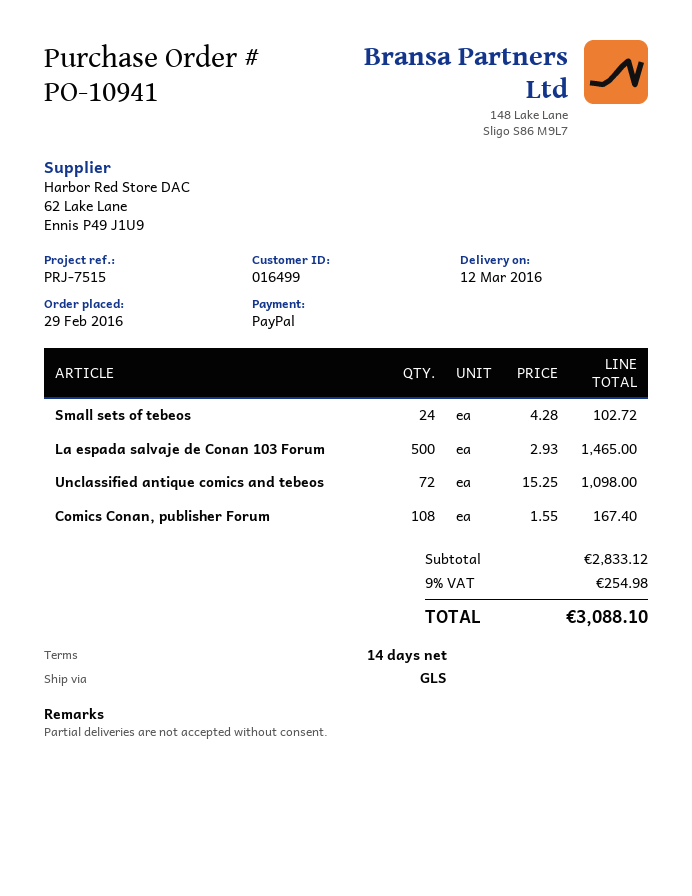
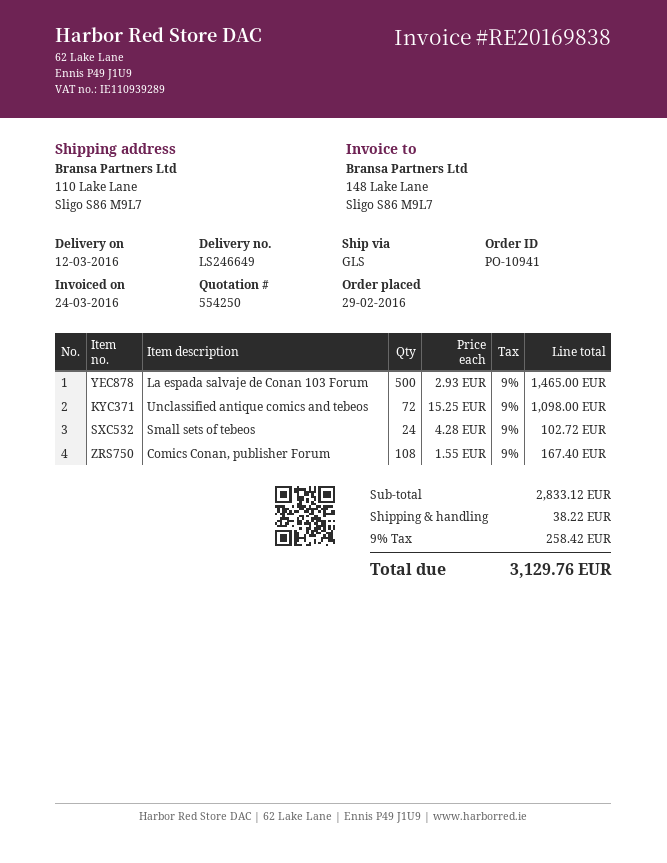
shipping: none -> 38.22
tax: 9% = 254.98 -> 9% = 258.42
total: 3088.10 -> 3129.76

